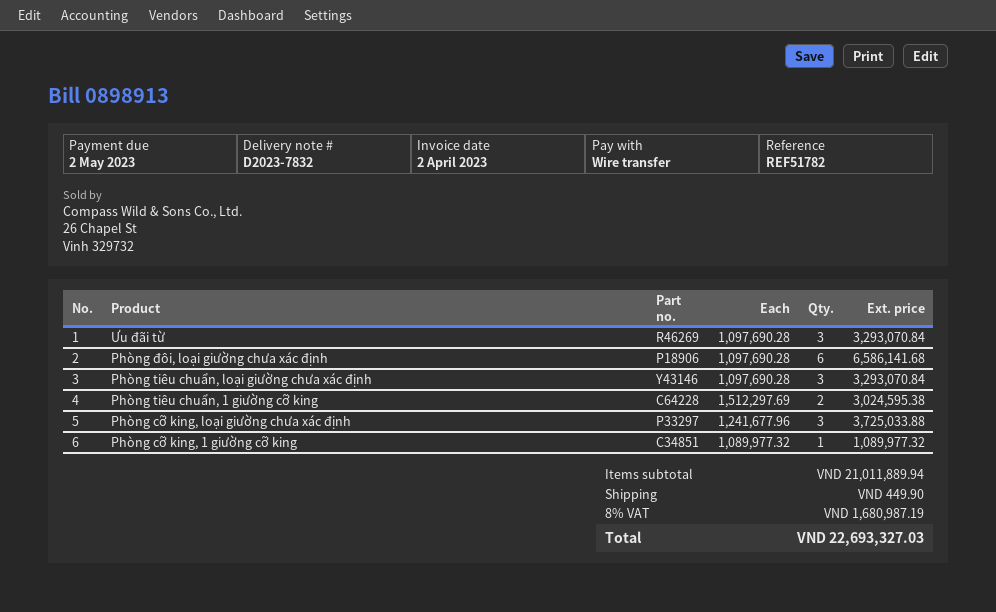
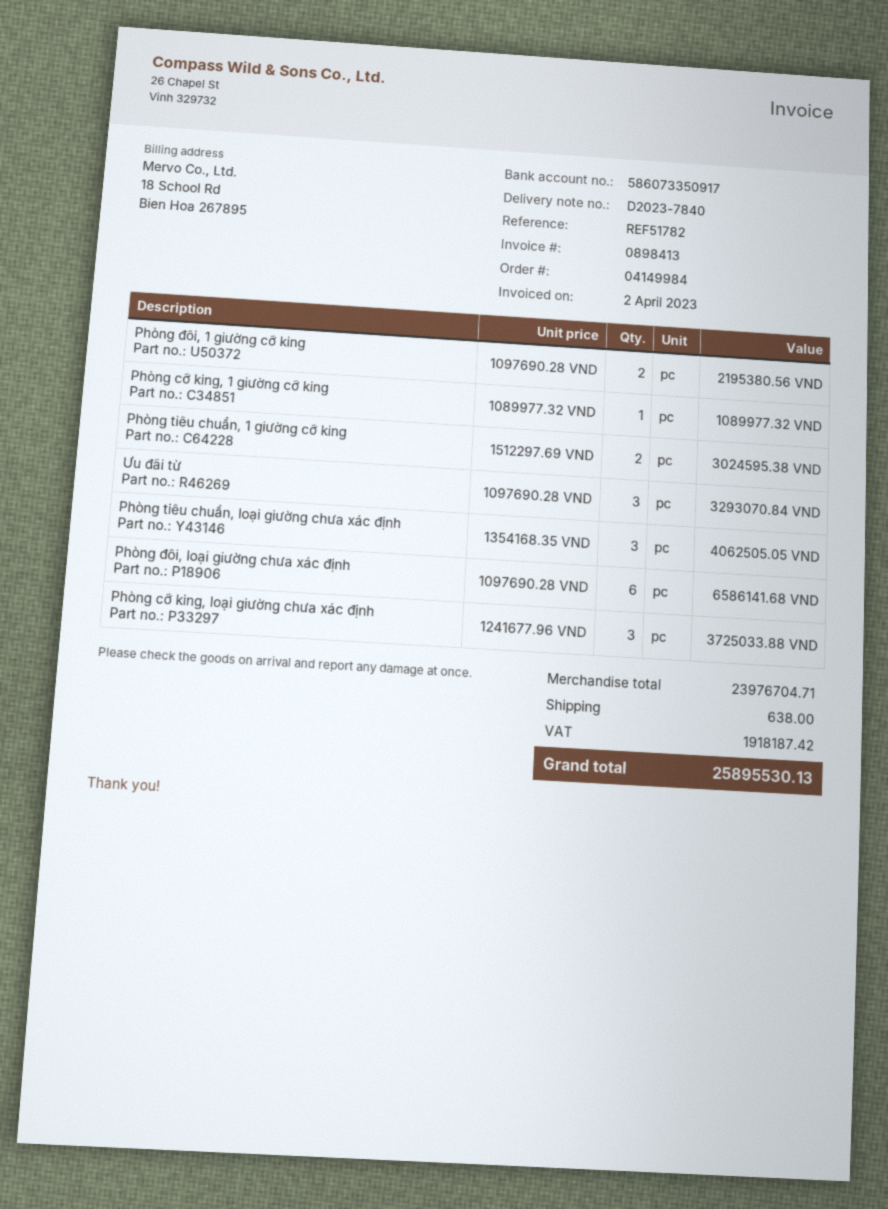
delivery note number: D2023-7832 -> D2023-7840
invoice number: 0898913 -> 0898413
Phòng tiêu chuẩn, loại giường chưa xác định: 3 x 1097690.28 = 3293070.84 -> 3 x 1354168.35 = 4062505.05
Phòng đôi, 1 giường cỡ king: none -> 2 x 1097690.28 = 2195380.56
subtotal: 21011889.94 -> 23976704.71
shipping: 449.90 -> 638.00
tax: 1680987.19 -> 1918187.42
total: 22693327.03 -> 25895530.13

